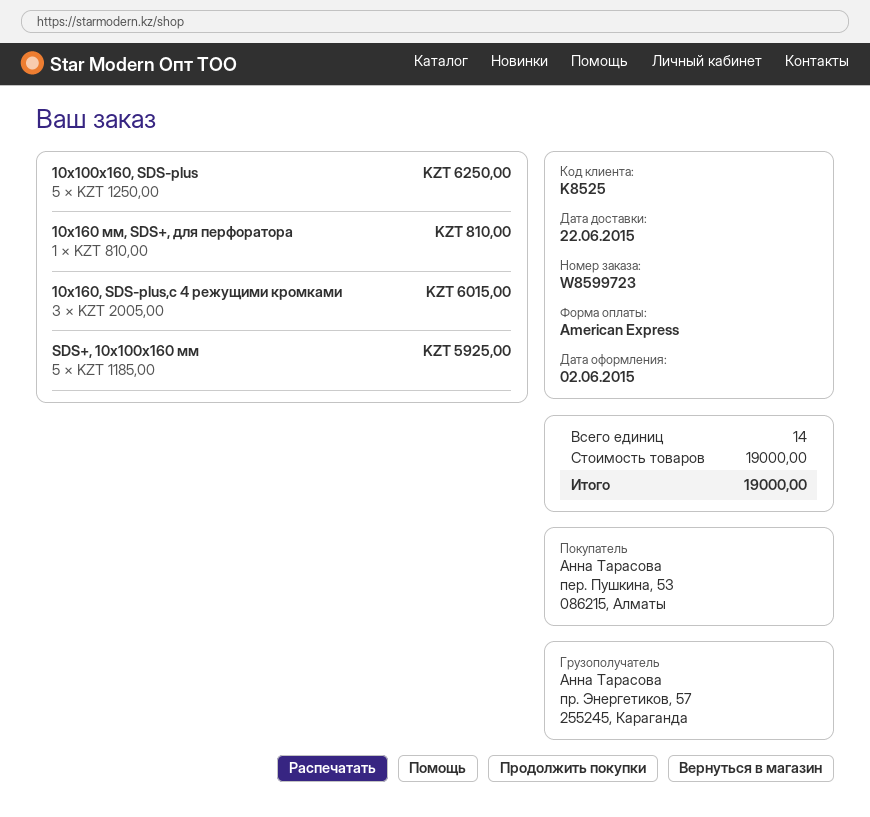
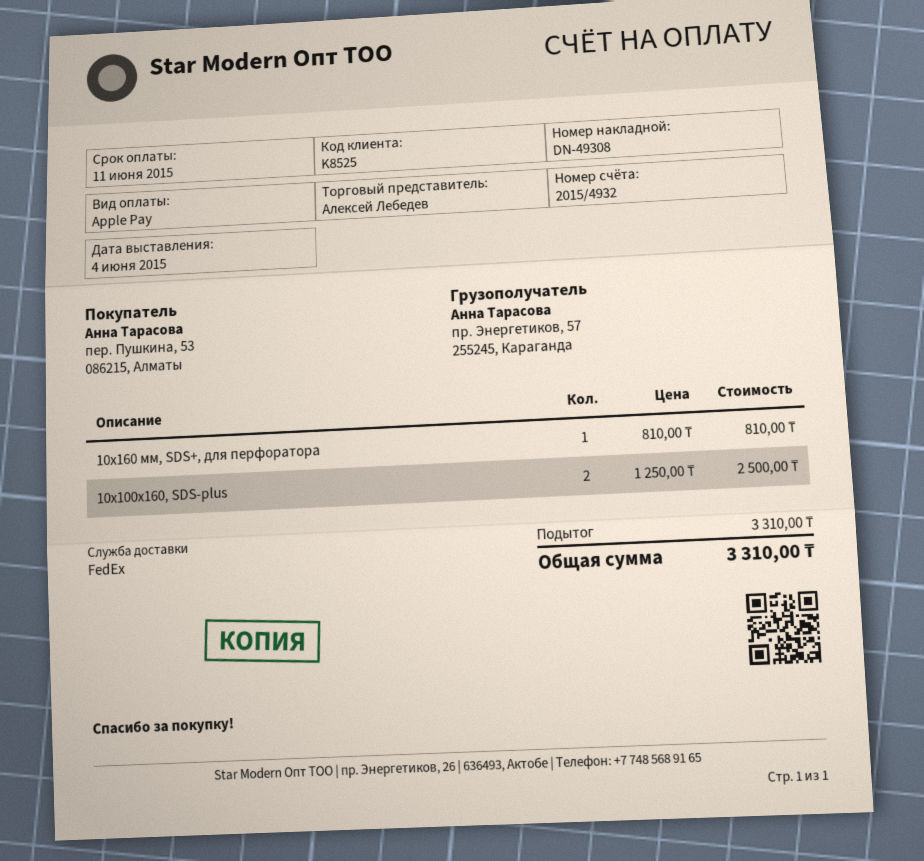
payment method: American Express -> Apple Pay
10x100x160, SDS-plus: 5 x 1250.00 = 6250.00 -> 2 x 1250.00 = 2500.00
10x160, SDS-plus,с 4 режущими кромками: 3 x 2005.00 = 6015.00 -> none
SDS+, 10x100x160 мм: 5 x 1185.00 = 5925.00 -> none
subtotal: 19000.00 -> 3310.00
total: 19000.00 -> 3310.00

